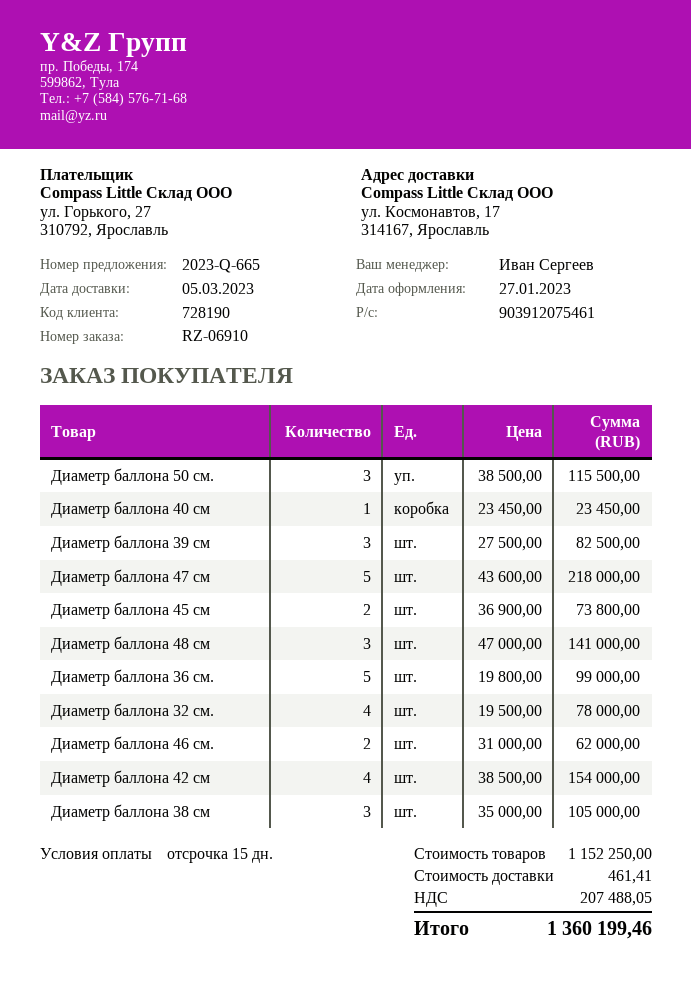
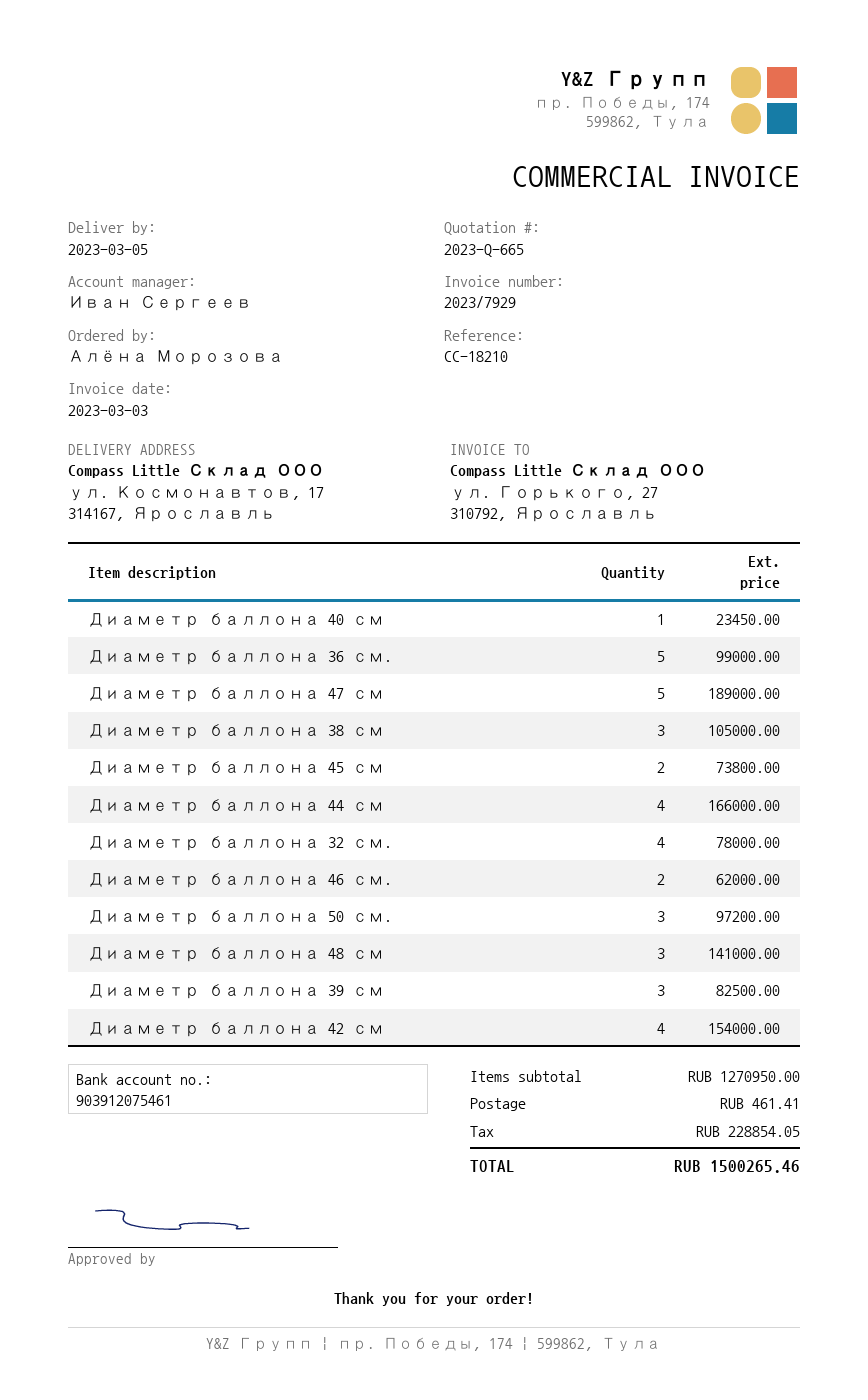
Диаметр баллона 50 см.: 3 for 115500.00 -> 3 for 97200.00
Диаметр баллона 47 см: 5 for 218000.00 -> 5 for 189000.00
Диаметр баллона 44 см: none -> 4 for 166000.00
subtotal: 1152250.00 -> 1270950.00
tax: 207488.05 -> 228854.05
total: 1360199.46 -> 1500265.46

